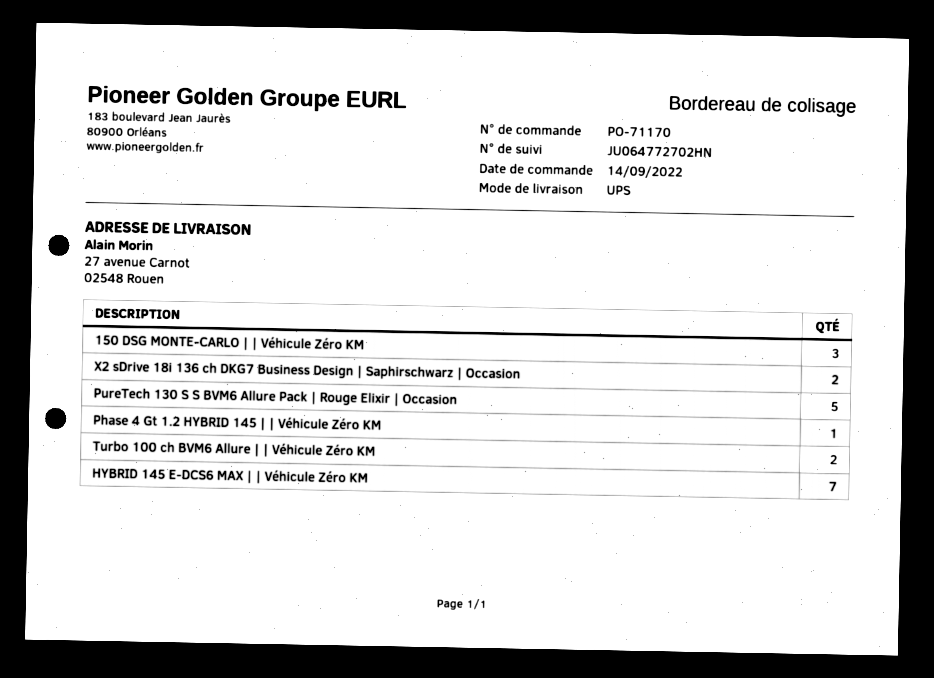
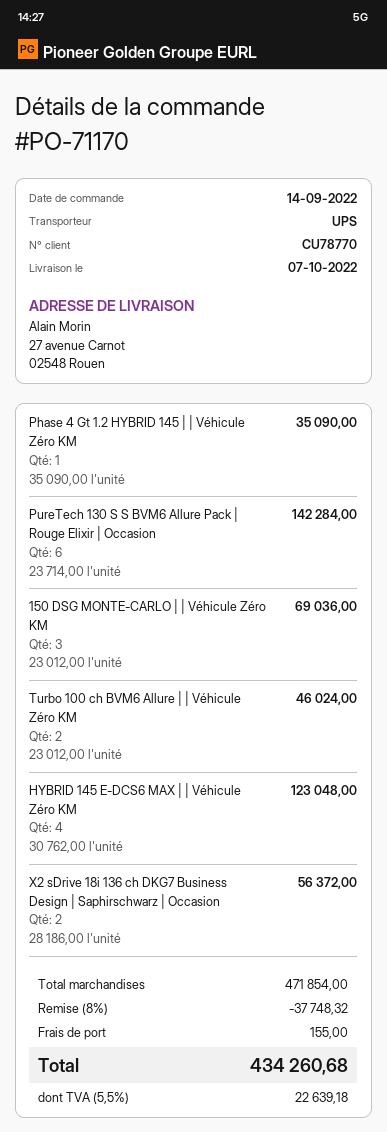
PureTech 130 S S BVM6 Allure Pack | Rouge Elixir | Occasion: 5 -> 6
HYBRID 145 E-DCS6 MAX | | Véhicule Zéro KM: 7 -> 4

